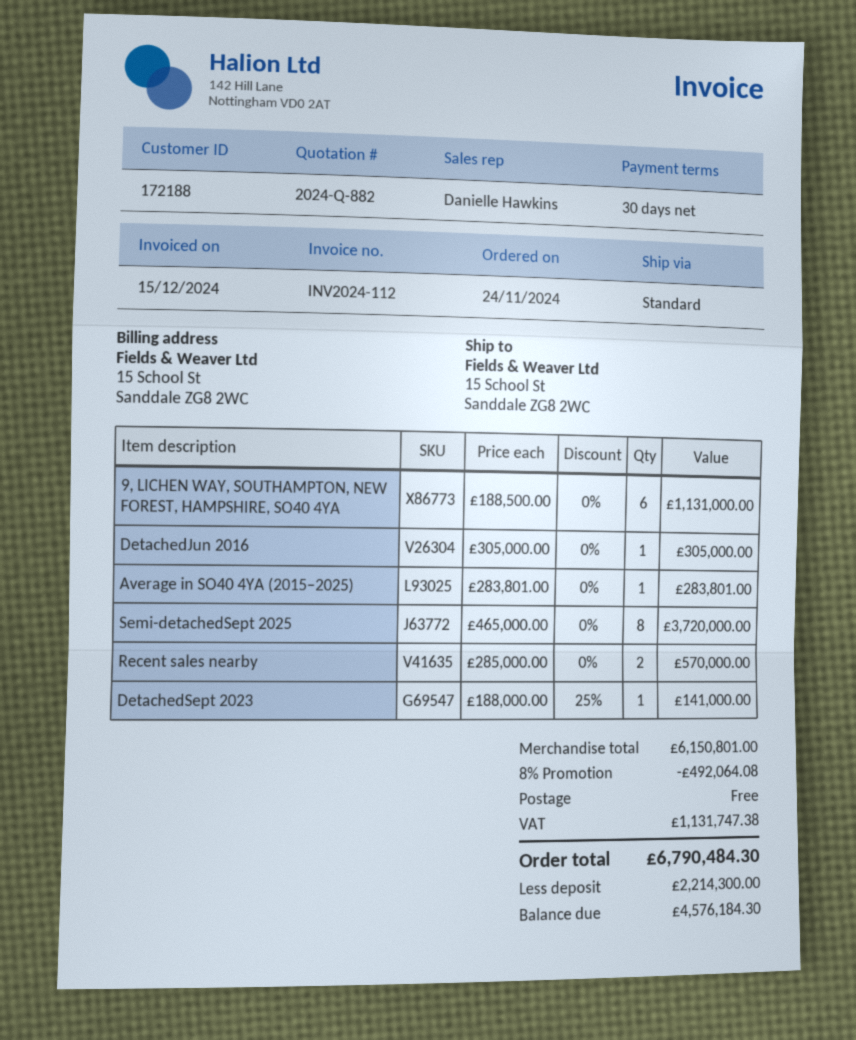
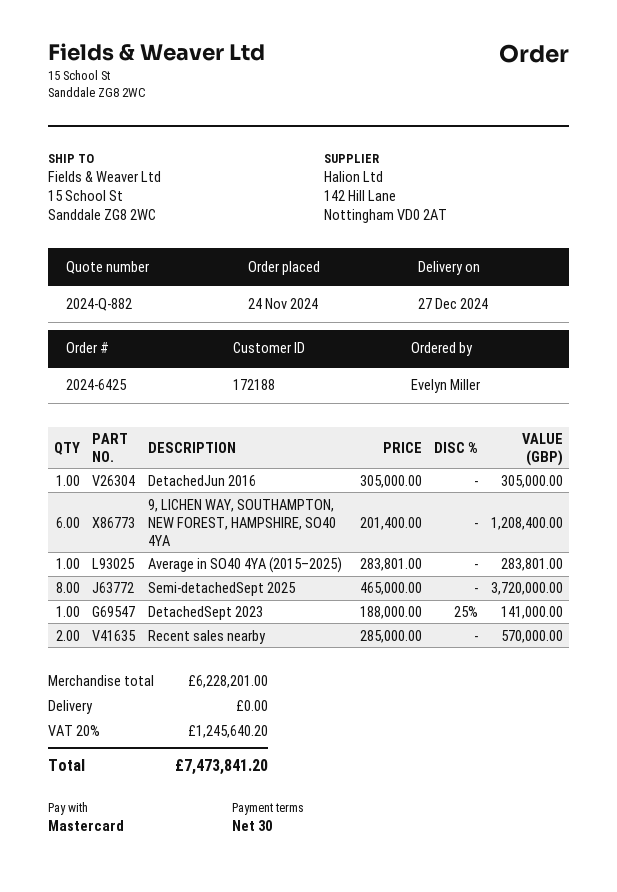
9, LICHEN WAY, SOUTHAMPTON, NEW FOREST, HAMPSHIRE, SO40 4YA: 6 x 188500.00 = 1131000.00 -> 6 x 201400.00 = 1208400.00
subtotal: 6150801.00 -> 6228201.00
discount: 8% = 492064.08 -> none
tax: 1131747.38 -> 1245640.20
total: 6790484.30 -> 7473841.20

